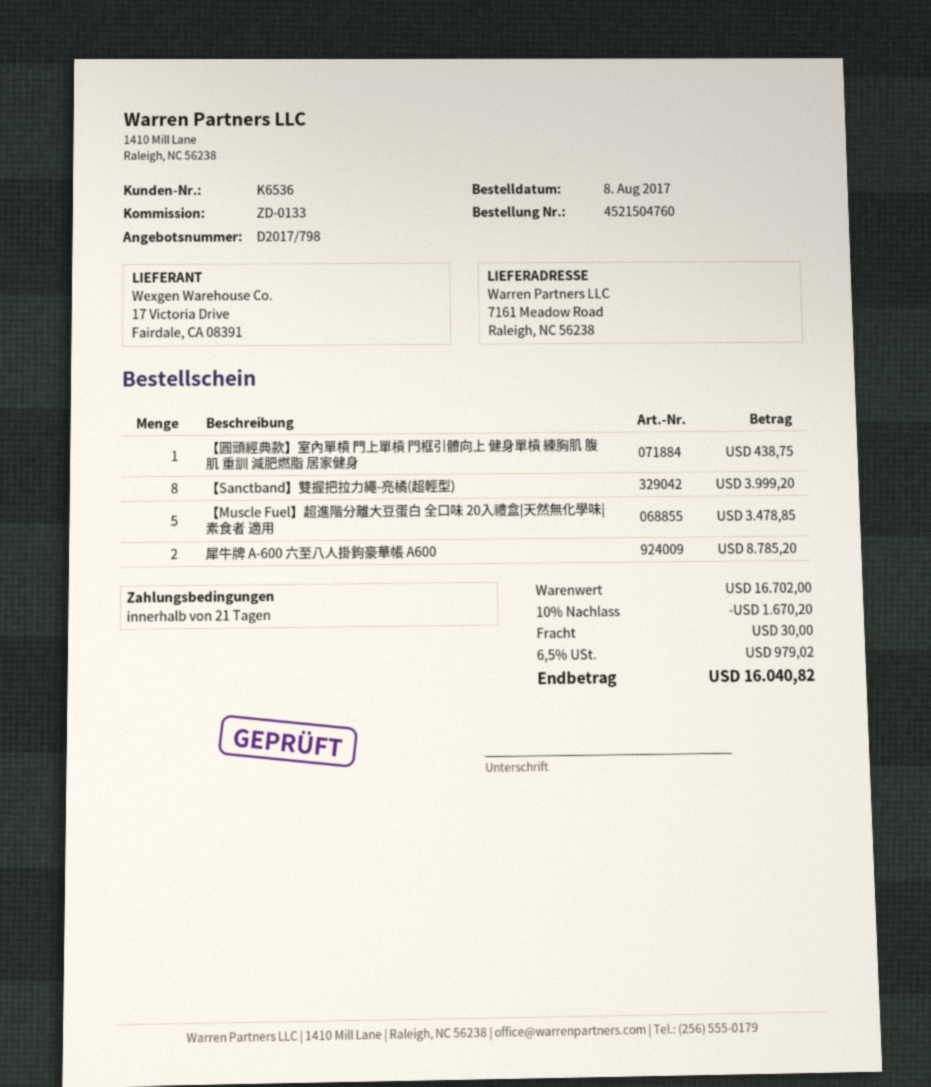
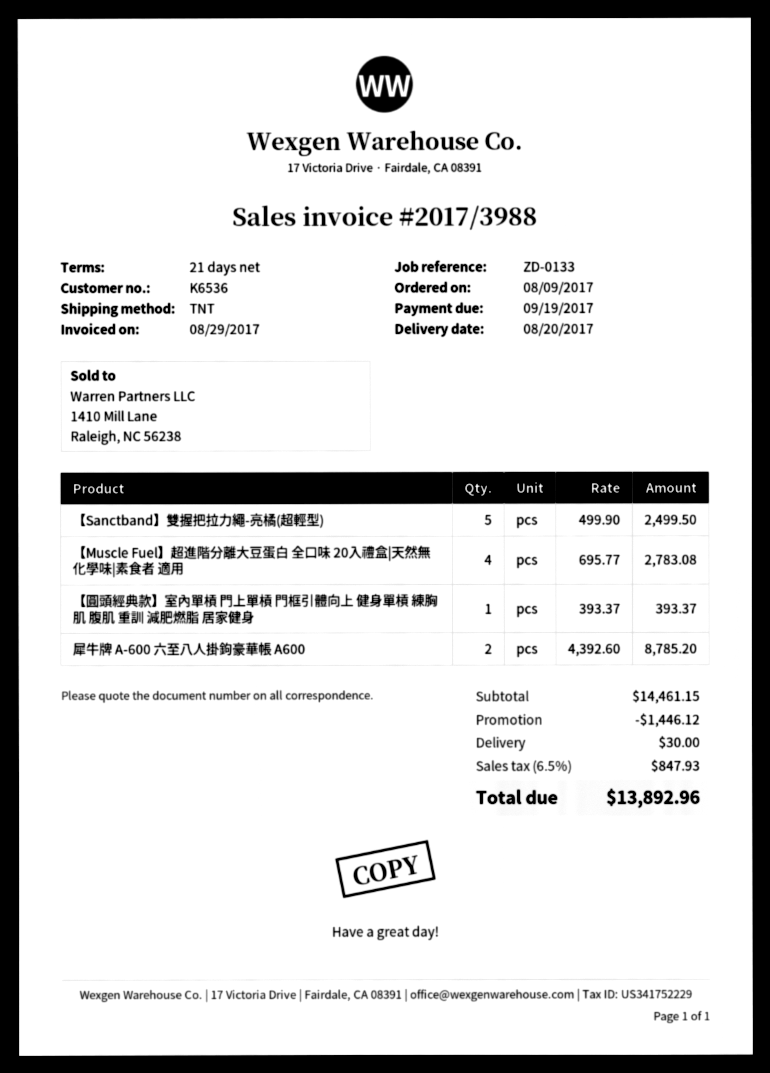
order date: 2017-08-08 -> 2017-08-09
【圓頭經典款】室內單槓 門上單槓 門框引體向上 健身單槓 練胸肌 腹肌 重訓 減肥燃脂 居家健身: 1 for 438.75 -> 1 for 393.37
【Sanctband】雙握把拉力繩-亮橘(超輕型): 8 for 3999.20 -> 5 for 2499.50
【Muscle Fuel】超進階分離大豆蛋白 全口味 20入禮盒|天然無化學味|素食者 適用: 5 for 3478.85 -> 4 for 2783.08
subtotal: 16702.00 -> 14461.15
discount: 1670.20 -> 1446.12
tax: 6.5% = 979.02 -> 6.5% = 847.93
total: 16040.82 -> 13892.96

